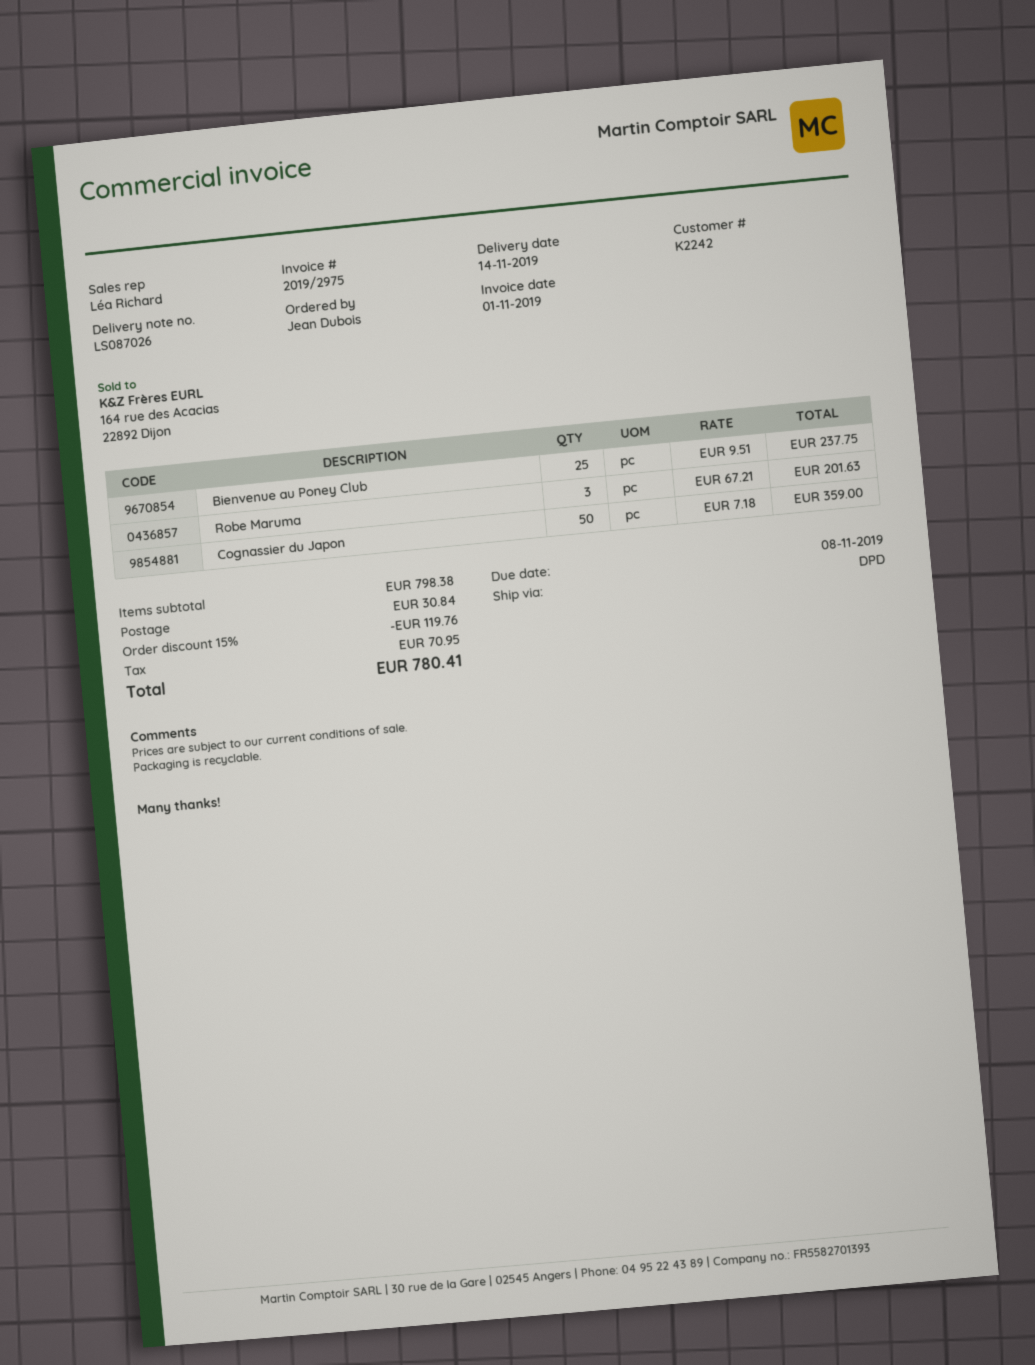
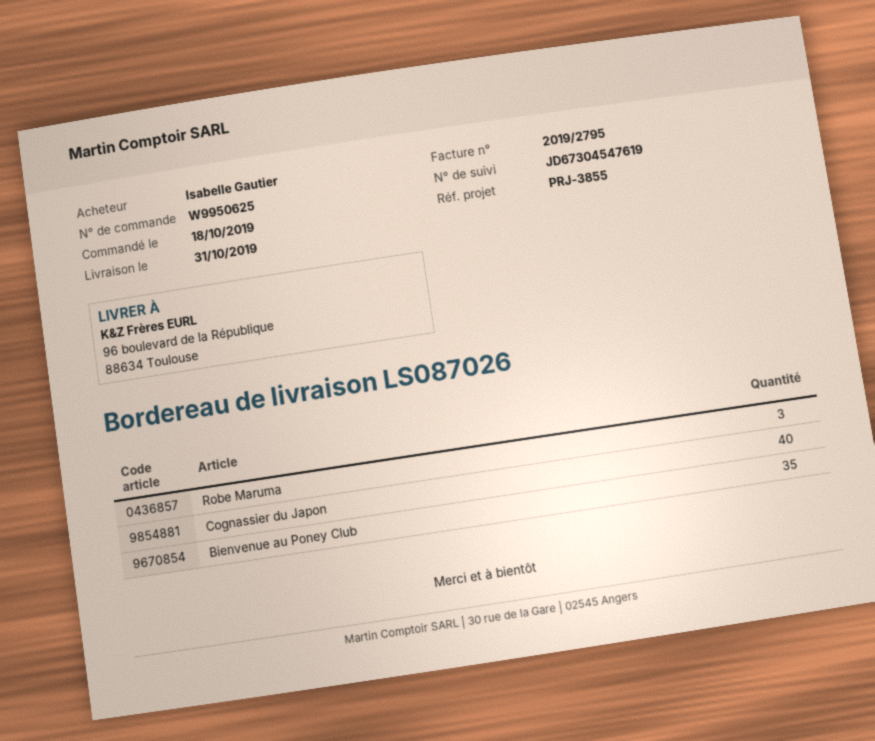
delivery date: 2019-11-14 -> 2019-10-31
invoice number: 2019/2975 -> 2019/2795
ordered by: Jean Dubois -> Isabelle Gautier
Bienvenue au Poney Club: 25 -> 35
Cognassier du Japon: 50 -> 40

